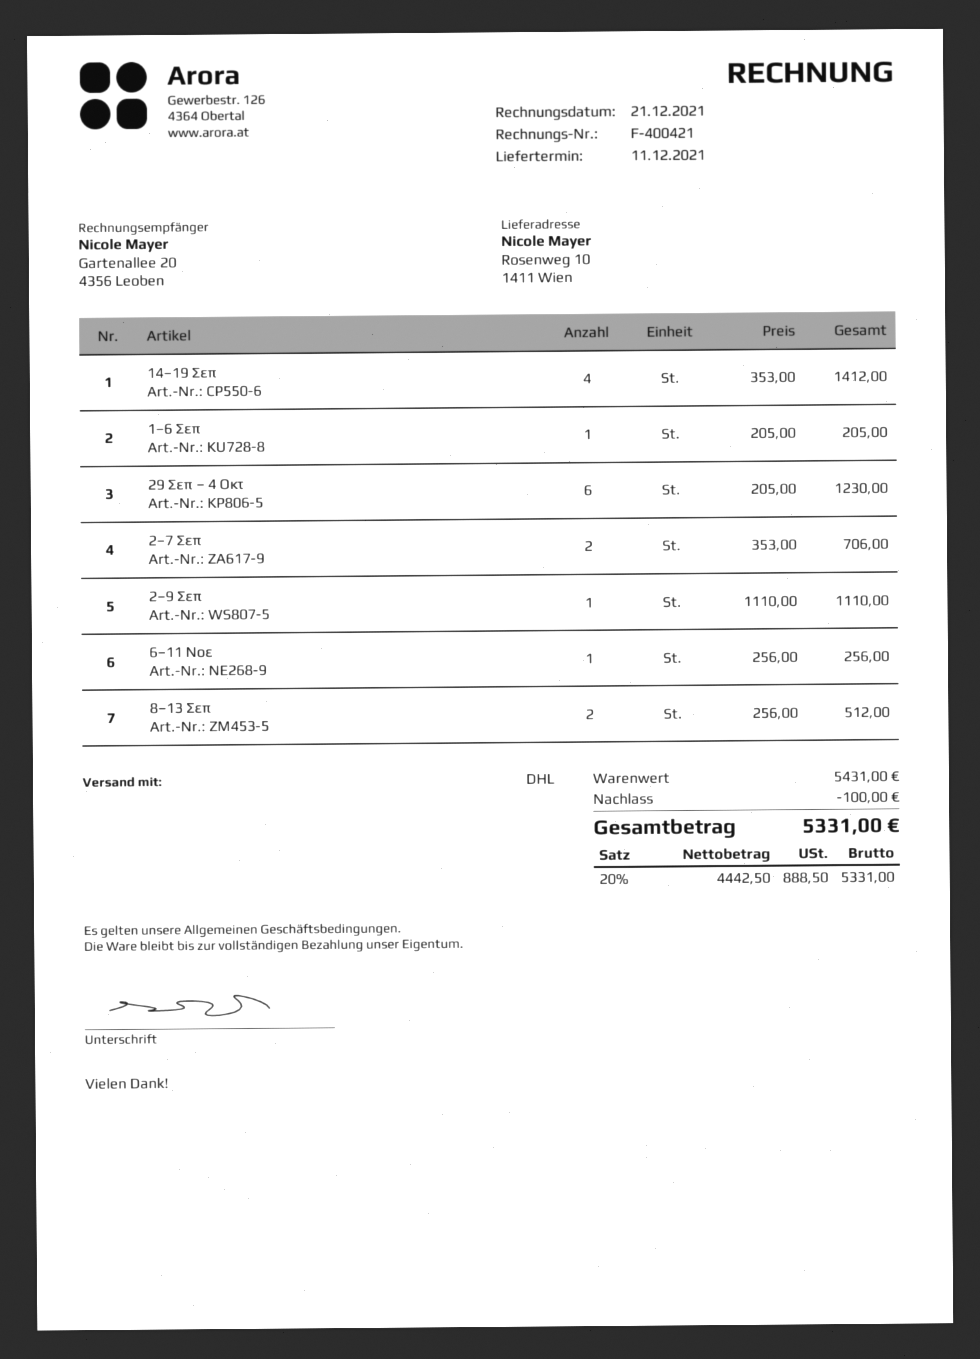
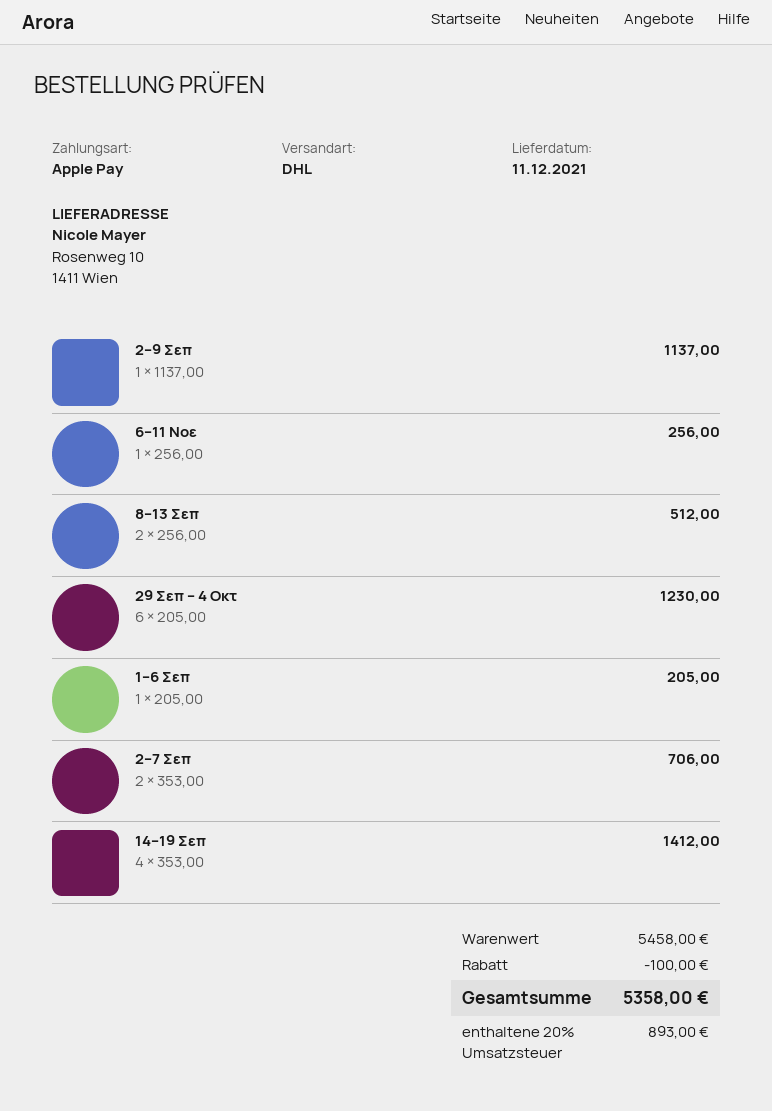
2–9 Σεπ: 1 x 1110.00 = 1110.00 -> 1 x 1137.00 = 1137.00
subtotal: 5431.00 -> 5458.00
tax: 20% = 888.50 -> 20% = 893.00
total: 5331.00 -> 5358.00

